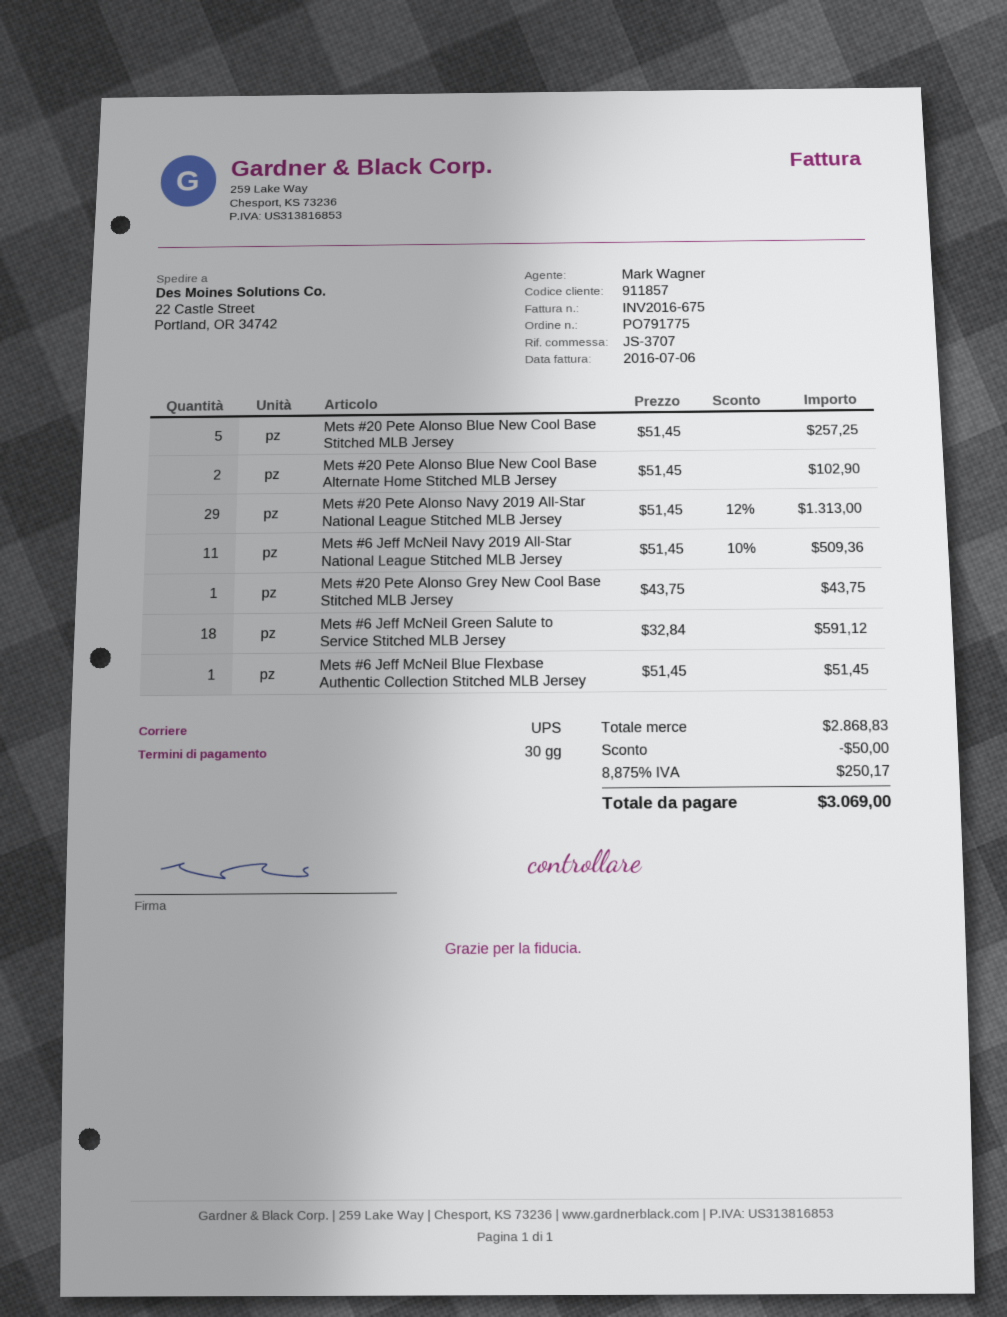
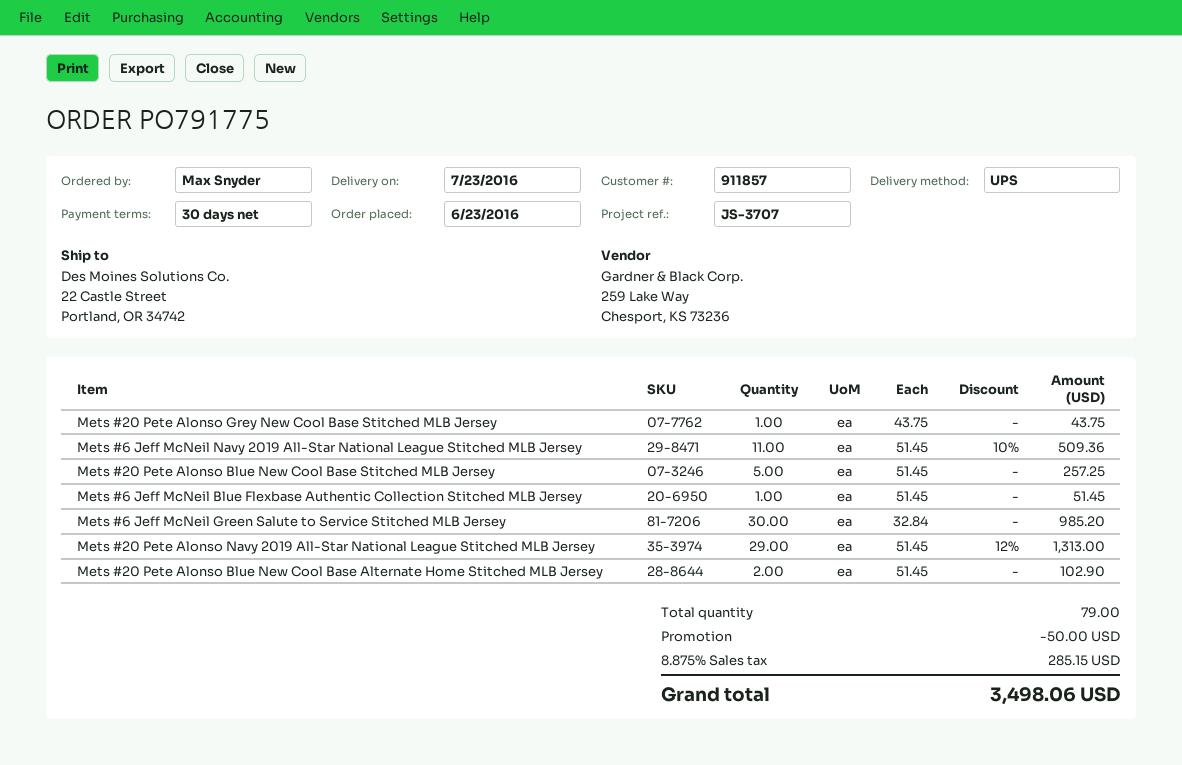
Mets #6 Jeff McNeil Green Salute to Service Stitched MLB Jersey: 18 x 32.84 = 591.12 -> 30 x 32.84 = 985.20
tax: 8.875% = 250.17 -> 8.875% = 285.15
total: 3069.00 -> 3498.06

